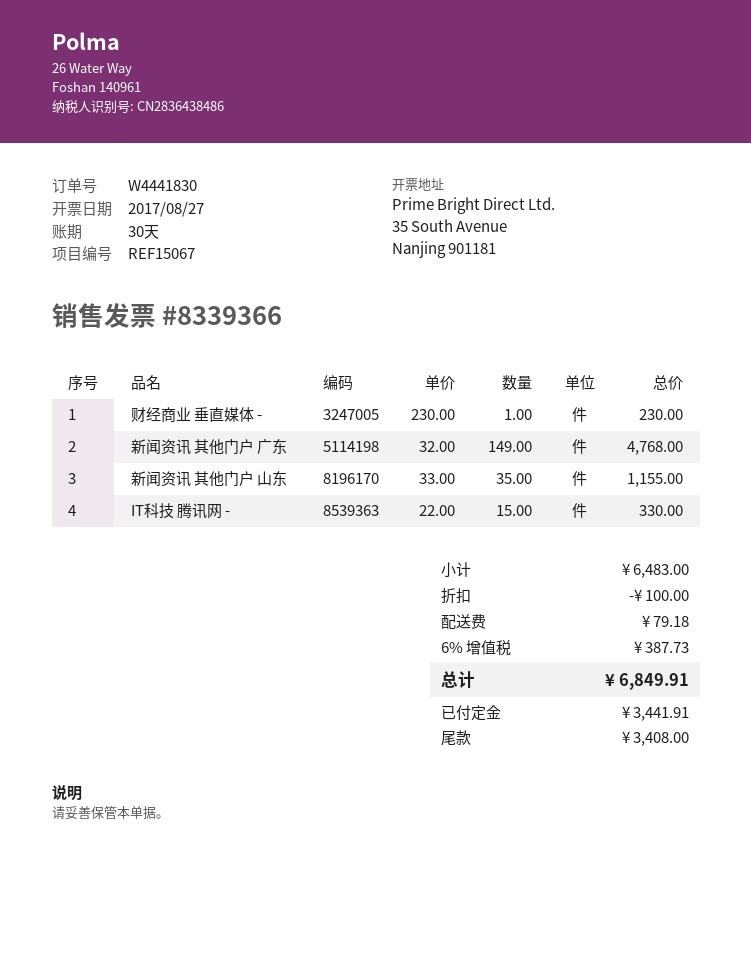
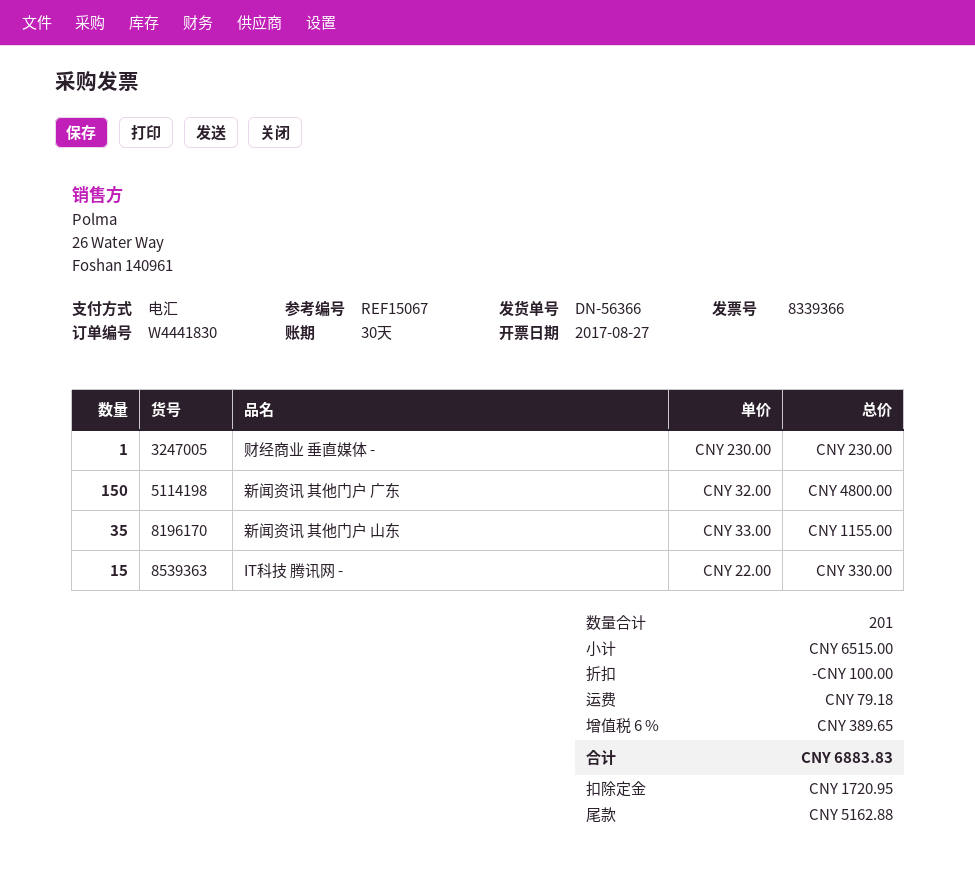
新闻资讯 其他门户 广东: 149 x 32.00 = 4768.00 -> 150 x 32.00 = 4800.00
subtotal: 6483.00 -> 6515.00
tax: 6% = 387.73 -> 6% = 389.65
total: 6849.91 -> 6883.83
deposit: 3441.91 -> 1720.95
balance: 3408.00 -> 5162.88

